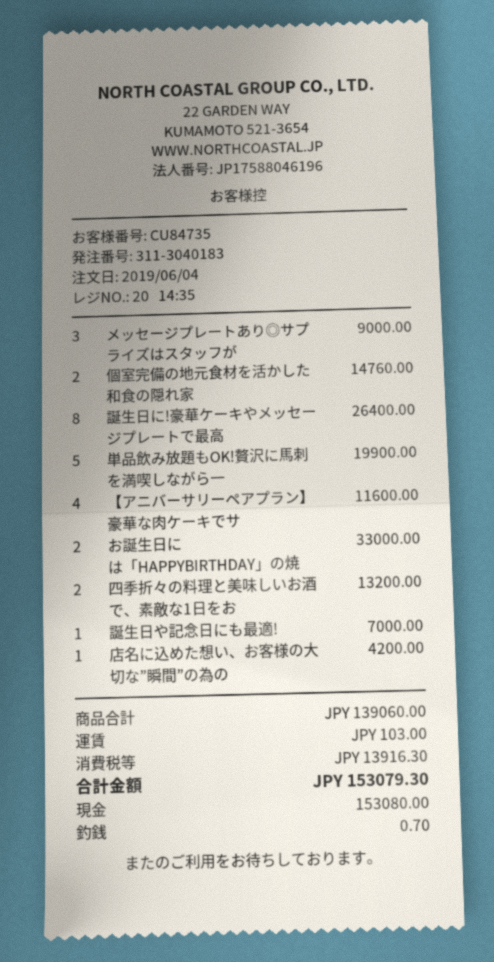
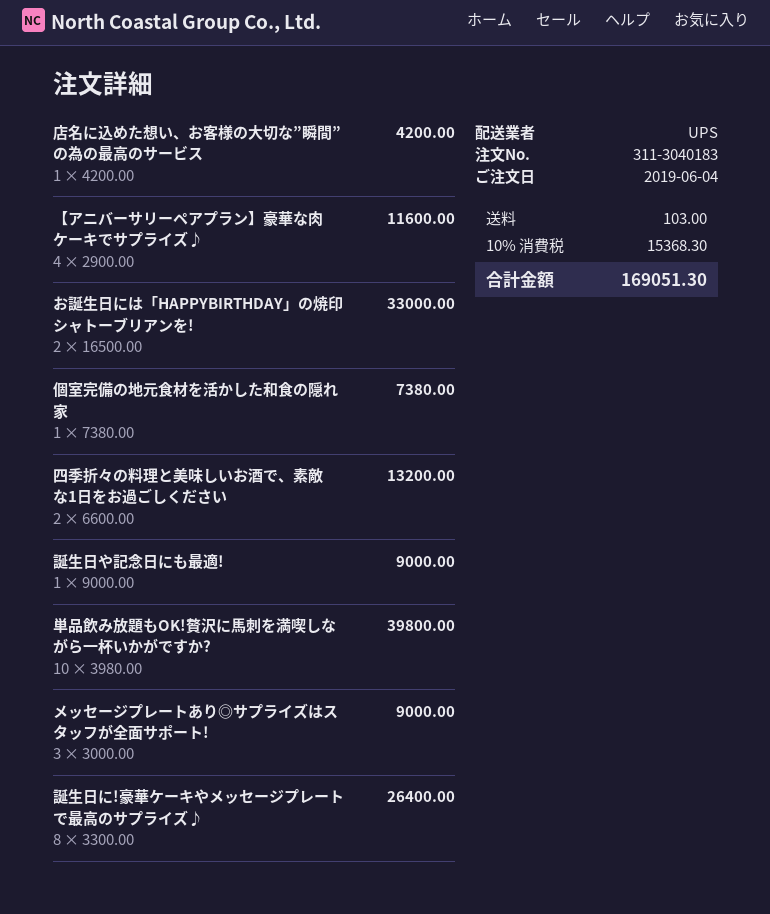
個室完備の地元食材を活かした和食の隠れ家: 2 for 14760.00 -> 1 for 7380.00
単品飲み放題もOK!贅沢に馬刺を満喫しながら一: 5 for 19900.00 -> 10 for 39800.00
誕生日や記念日にも最適!: 1 for 7000.00 -> 1 for 9000.00
tax: 13916.30 -> 15368.30
total: 153079.30 -> 169051.30

